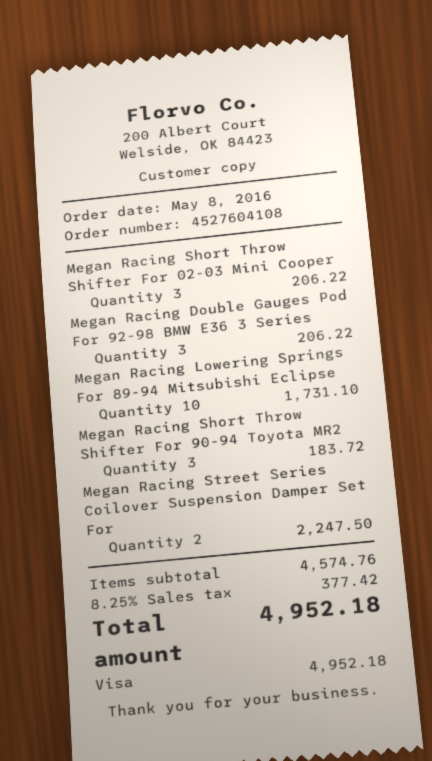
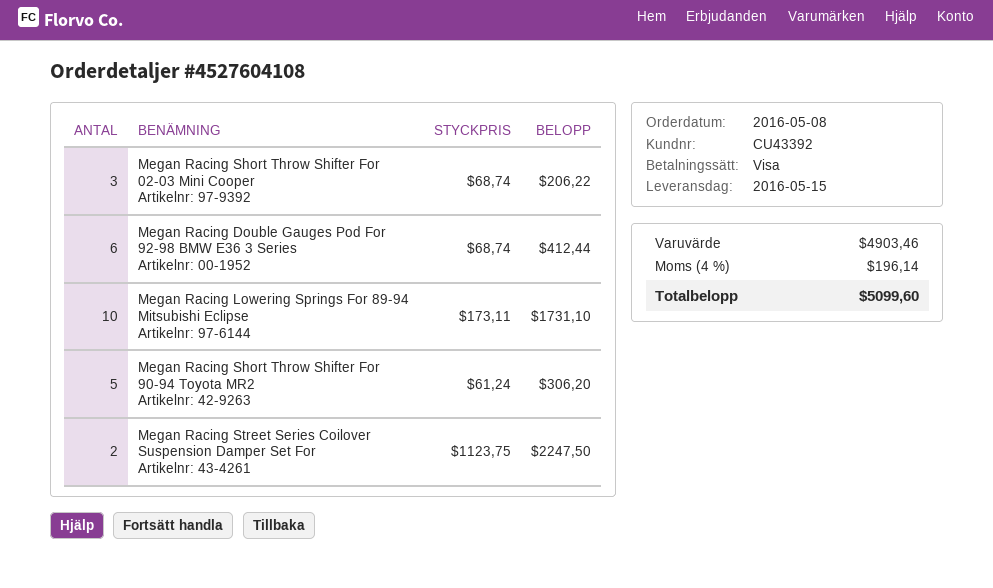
Megan Racing Double Gauges Pod For 92-98 BMW E36 3 Series: 3 for 206.22 -> 6 for 412.44
Megan Racing Short Throw Shifter For 90-94 Toyota MR2: 3 for 183.72 -> 5 for 306.20
subtotal: 4574.76 -> 4903.46
tax: 8.25% = 377.42 -> 4% = 196.14
total: 4952.18 -> 5099.60

